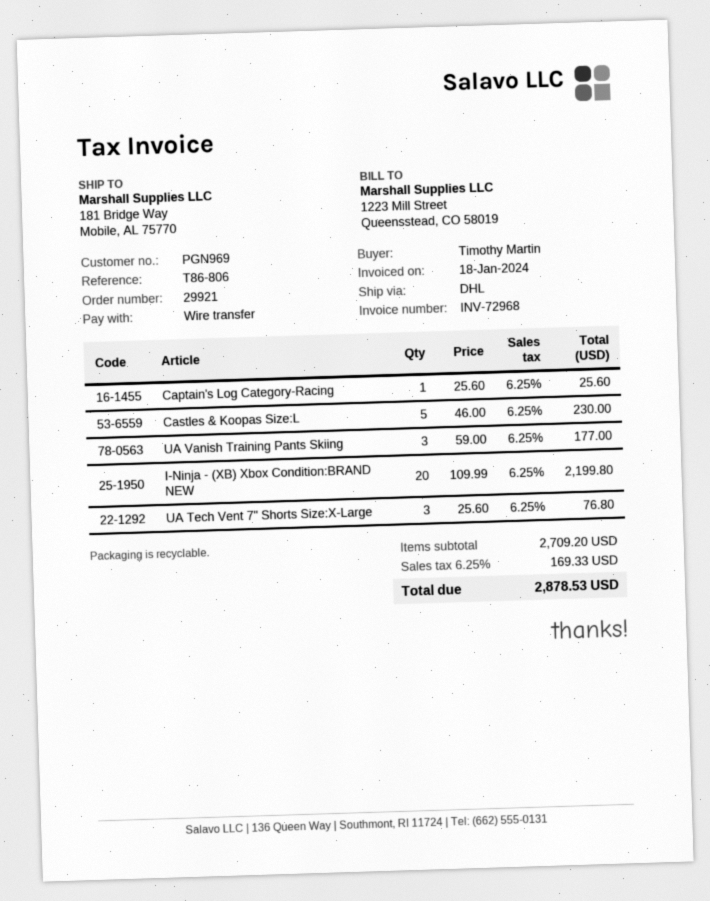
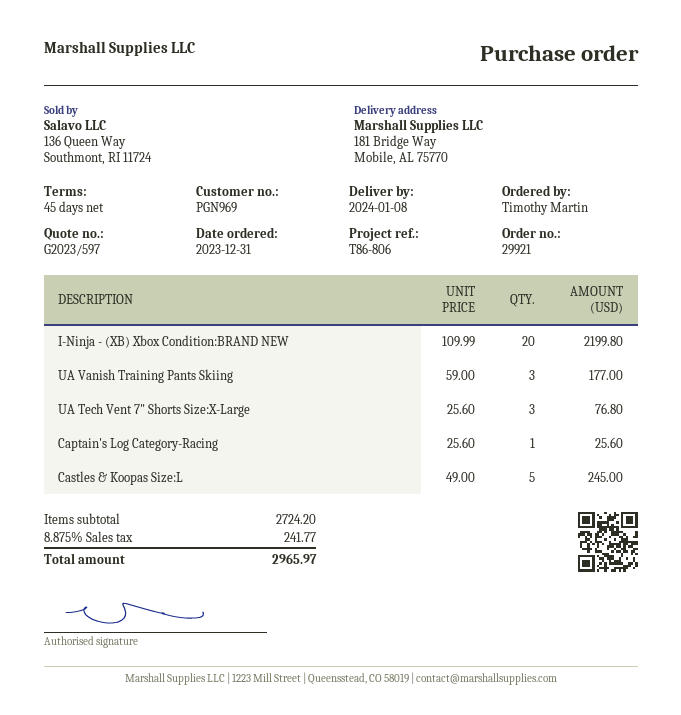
Castles & Koopas Size:L: 5 x 46.00 = 230.00 -> 5 x 49.00 = 245.00
subtotal: 2709.20 -> 2724.20
tax: 6.25% = 169.33 -> 8.875% = 241.77
total: 2878.53 -> 2965.97

